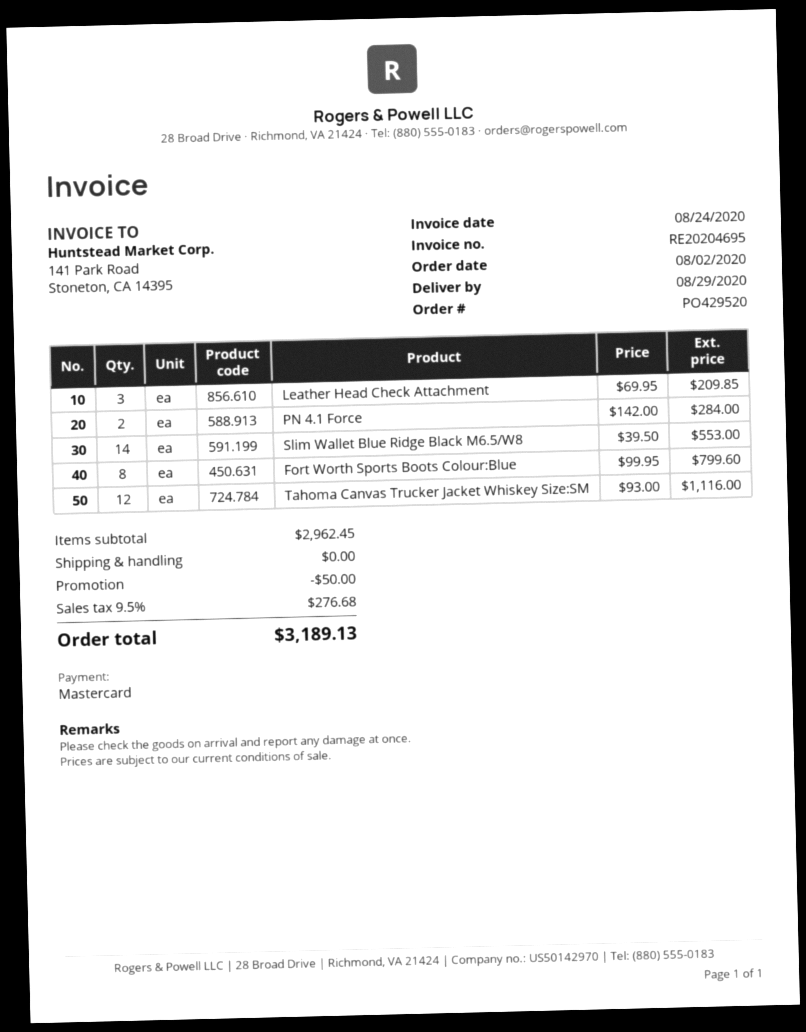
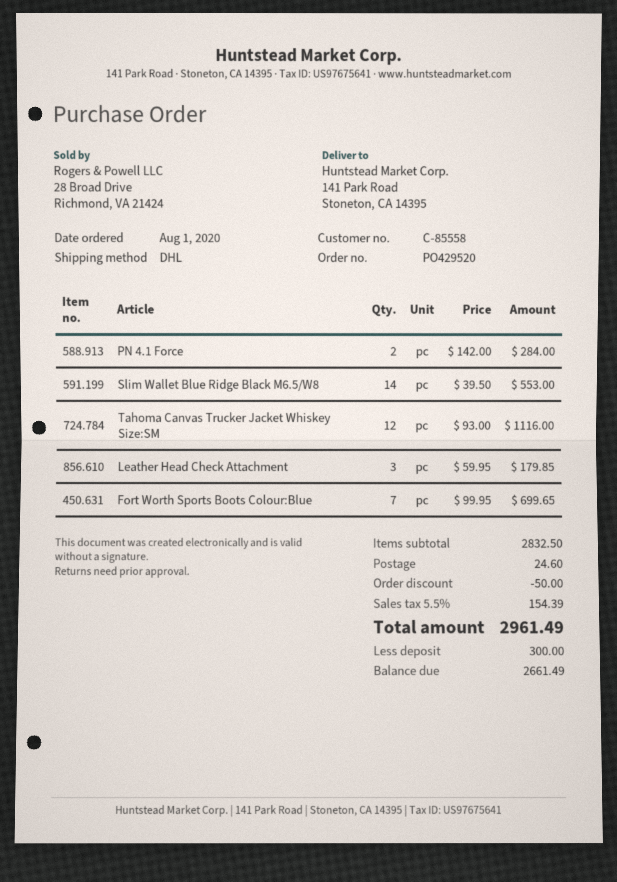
order date: 2020-08-02 -> 2020-08-01
Leather Head Check Attachment: 3 x 69.95 = 209.85 -> 3 x 59.95 = 179.85
Fort Worth Sports Boots Colour:Blue: 8 x 99.95 = 799.60 -> 7 x 99.95 = 699.65
subtotal: 2962.45 -> 2832.50
shipping: 0.00 -> 24.60
tax: 9.5% = 276.68 -> 5.5% = 154.39
total: 3189.13 -> 2961.49

